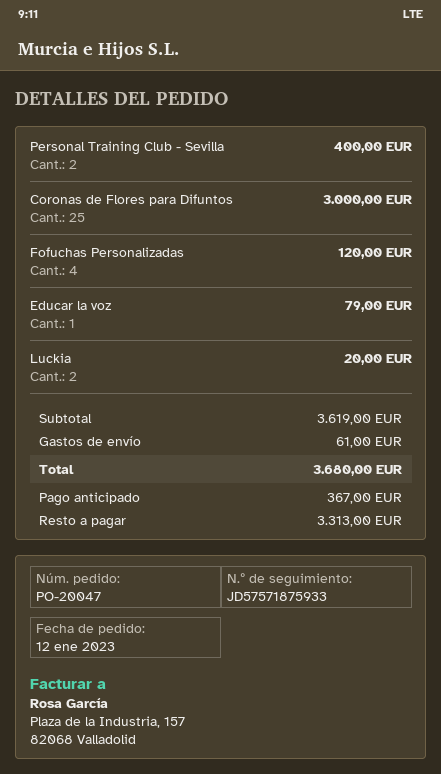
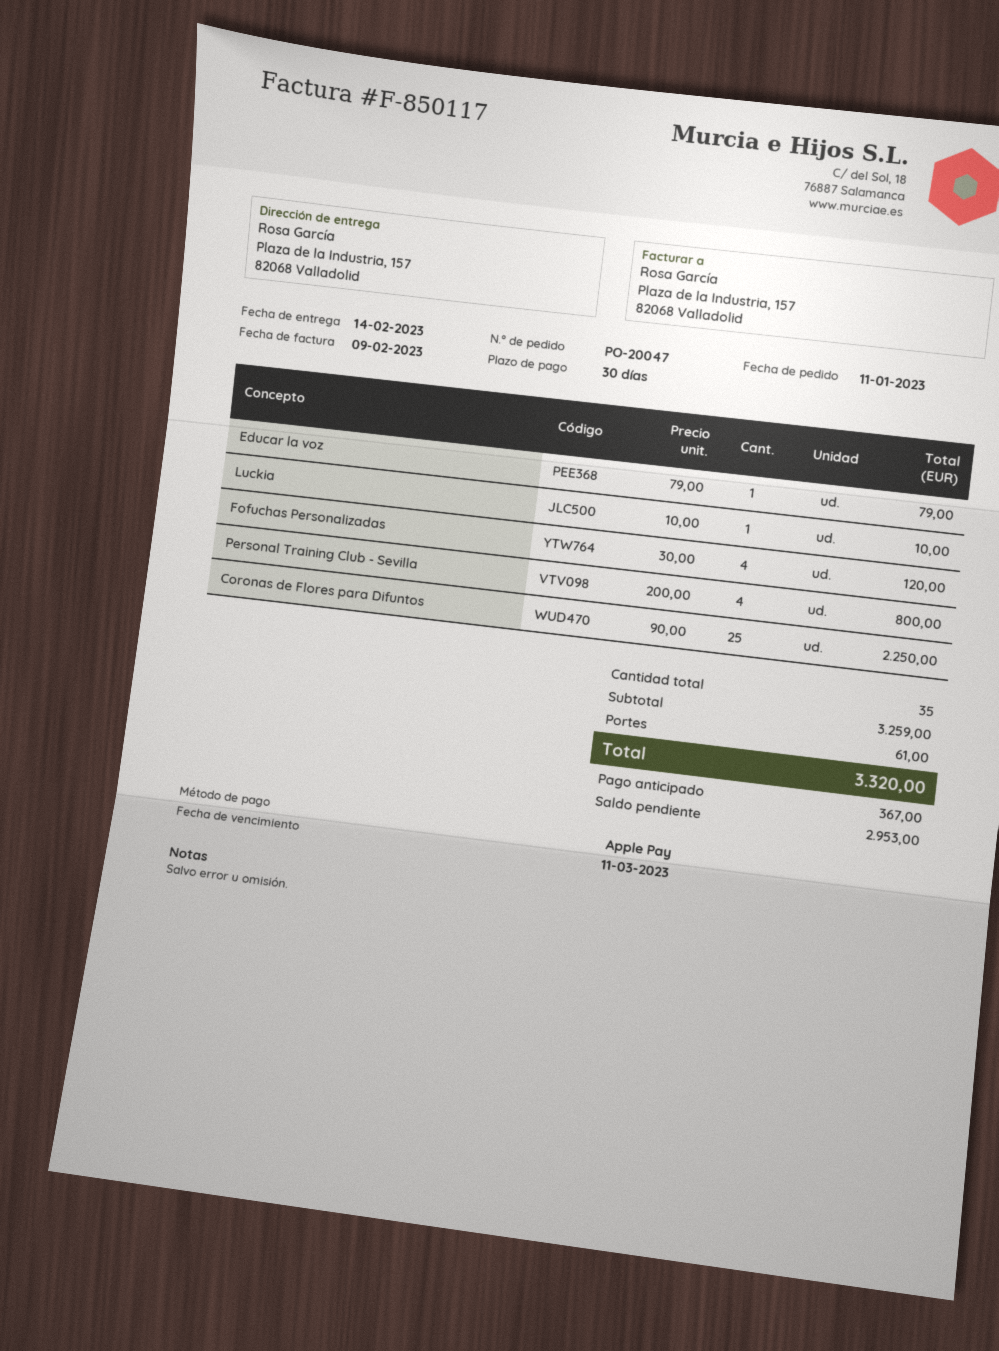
order date: 2023-01-12 -> 2023-01-11
Personal Training Club - Sevilla: 2 for 400.00 -> 4 for 800.00
Coronas de Flores para Difuntos: 25 for 3000.00 -> 25 for 2250.00
Luckia: 2 for 20.00 -> 1 for 10.00
subtotal: 3619.00 -> 3259.00
total: 3680.00 -> 3320.00
balance: 3313.00 -> 2953.00

